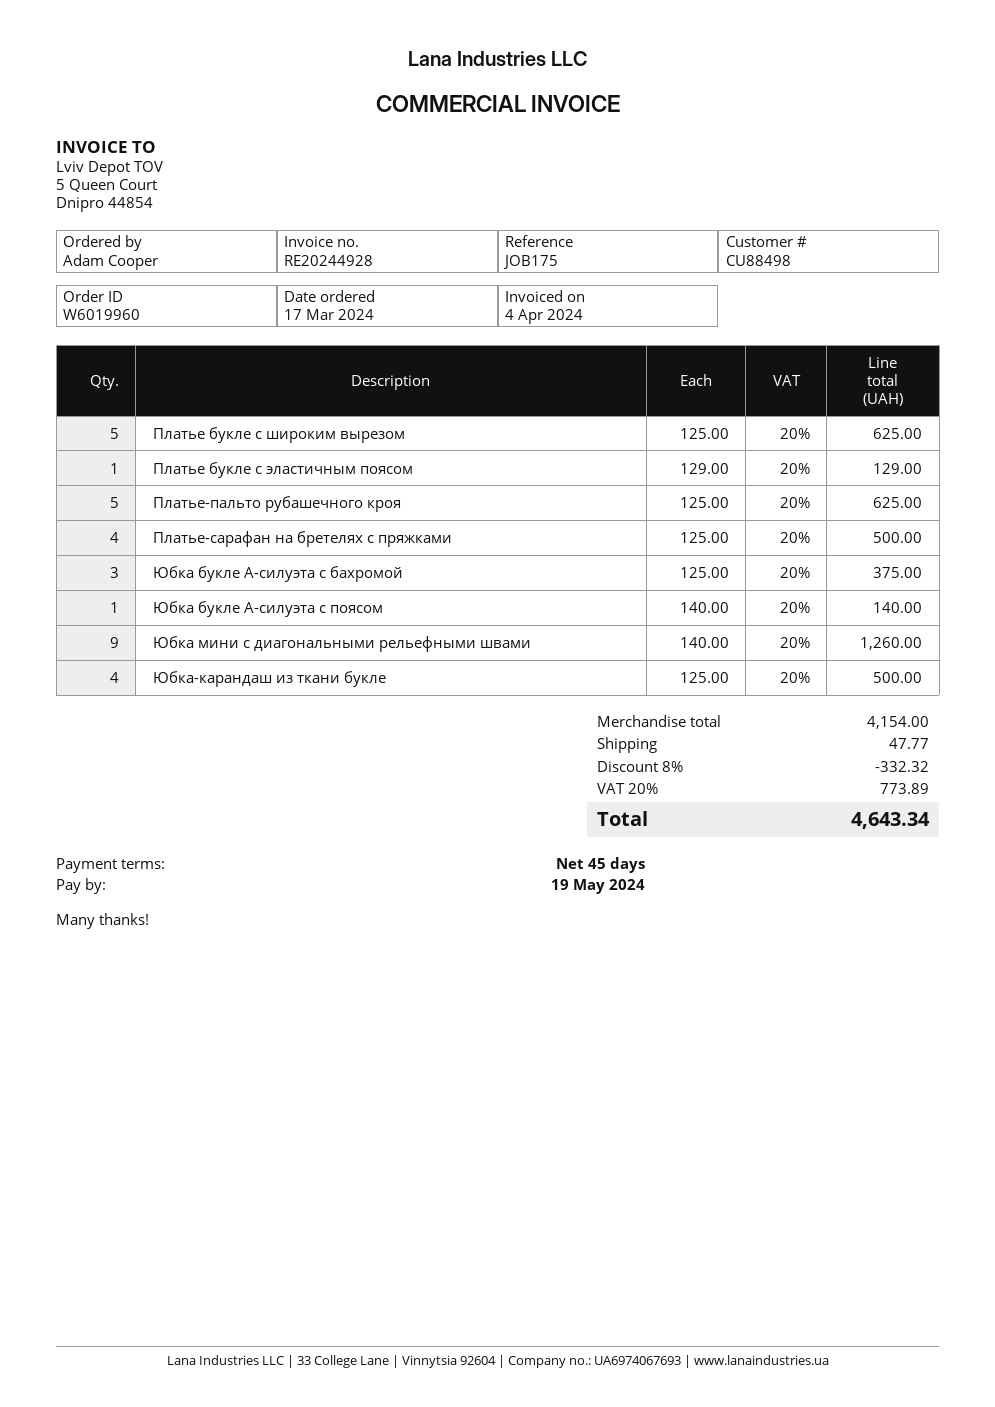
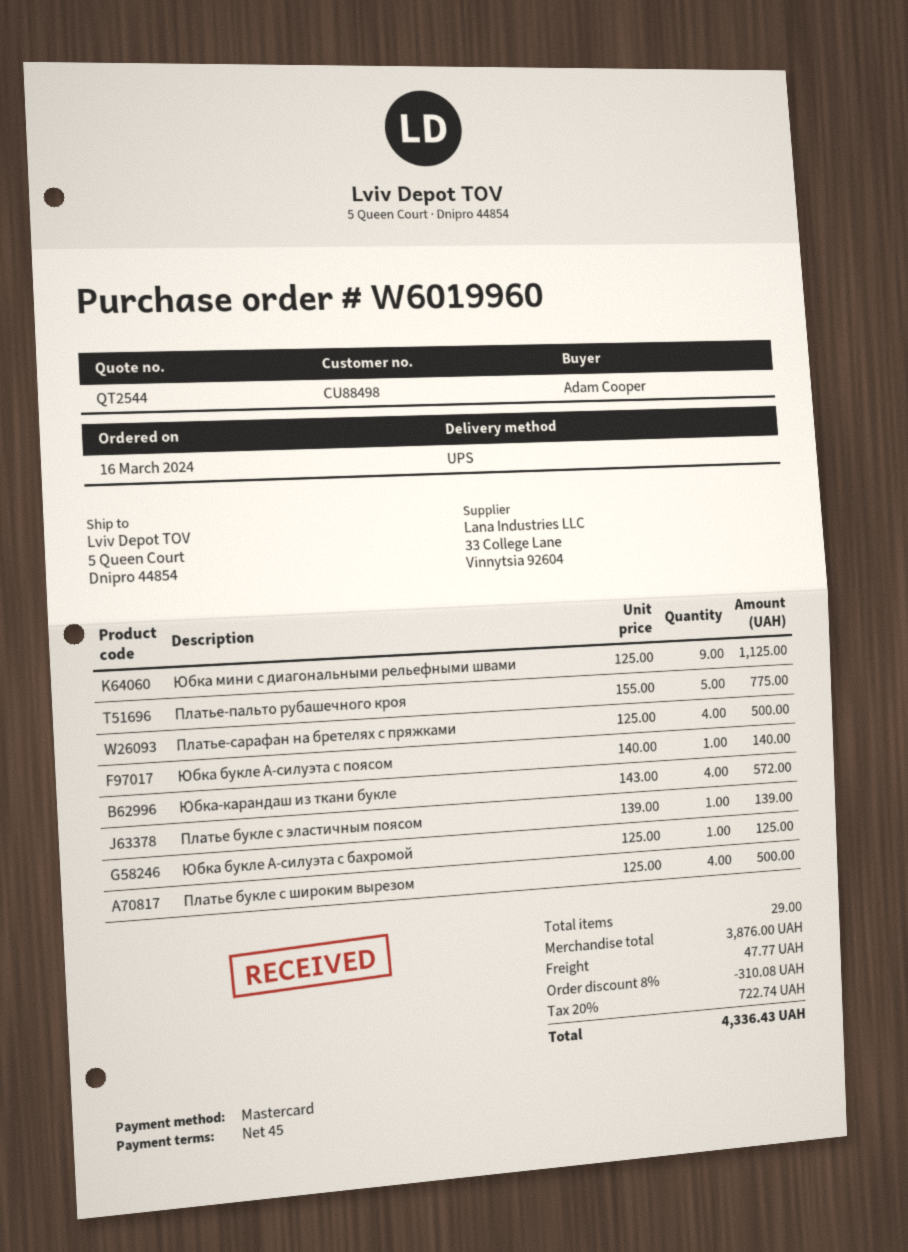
order date: 2024-03-17 -> 2024-03-16
Платье букле с широким вырезом: 5 x 125.00 = 625.00 -> 4 x 125.00 = 500.00
Платье букле с эластичным поясом: 1 x 129.00 = 129.00 -> 1 x 139.00 = 139.00
Платье-пальто рубашечного кроя: 5 x 125.00 = 625.00 -> 5 x 155.00 = 775.00
Юбка букле А-силуэта с бахромой: 3 x 125.00 = 375.00 -> 1 x 125.00 = 125.00
Юбка мини с диагональными рельефными швами: 9 x 140.00 = 1260.00 -> 9 x 125.00 = 1125.00
Юбка-карандаш из ткани букле: 4 x 125.00 = 500.00 -> 4 x 143.00 = 572.00
subtotal: 4154.00 -> 3876.00
discount: 8% = 332.32 -> 8% = 310.08
tax: 20% = 773.89 -> 20% = 722.74
total: 4643.34 -> 4336.43

